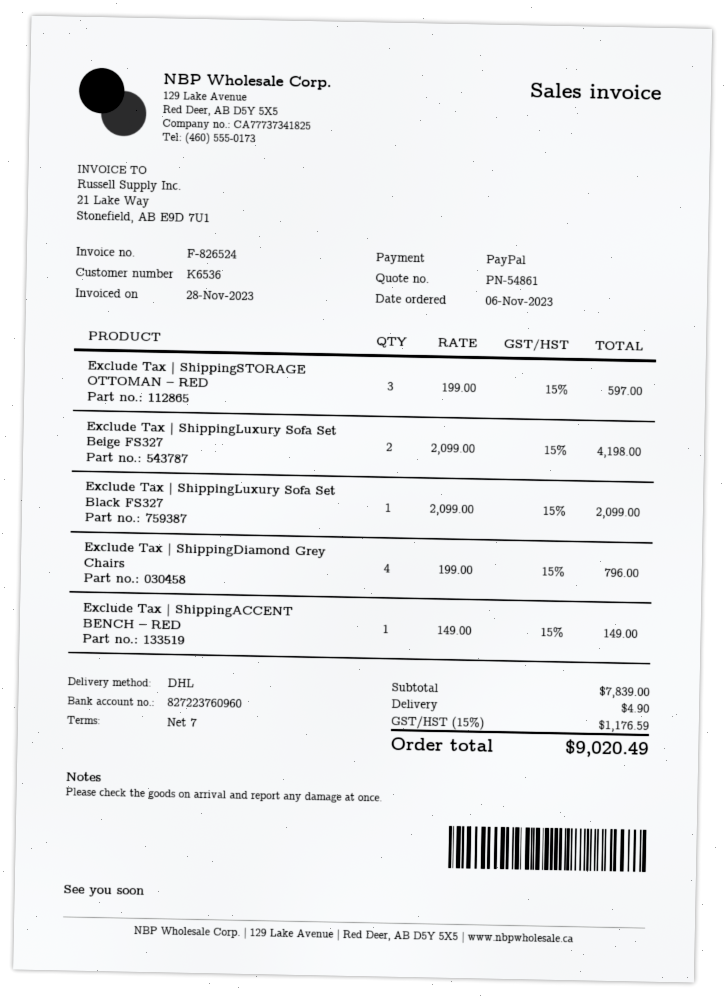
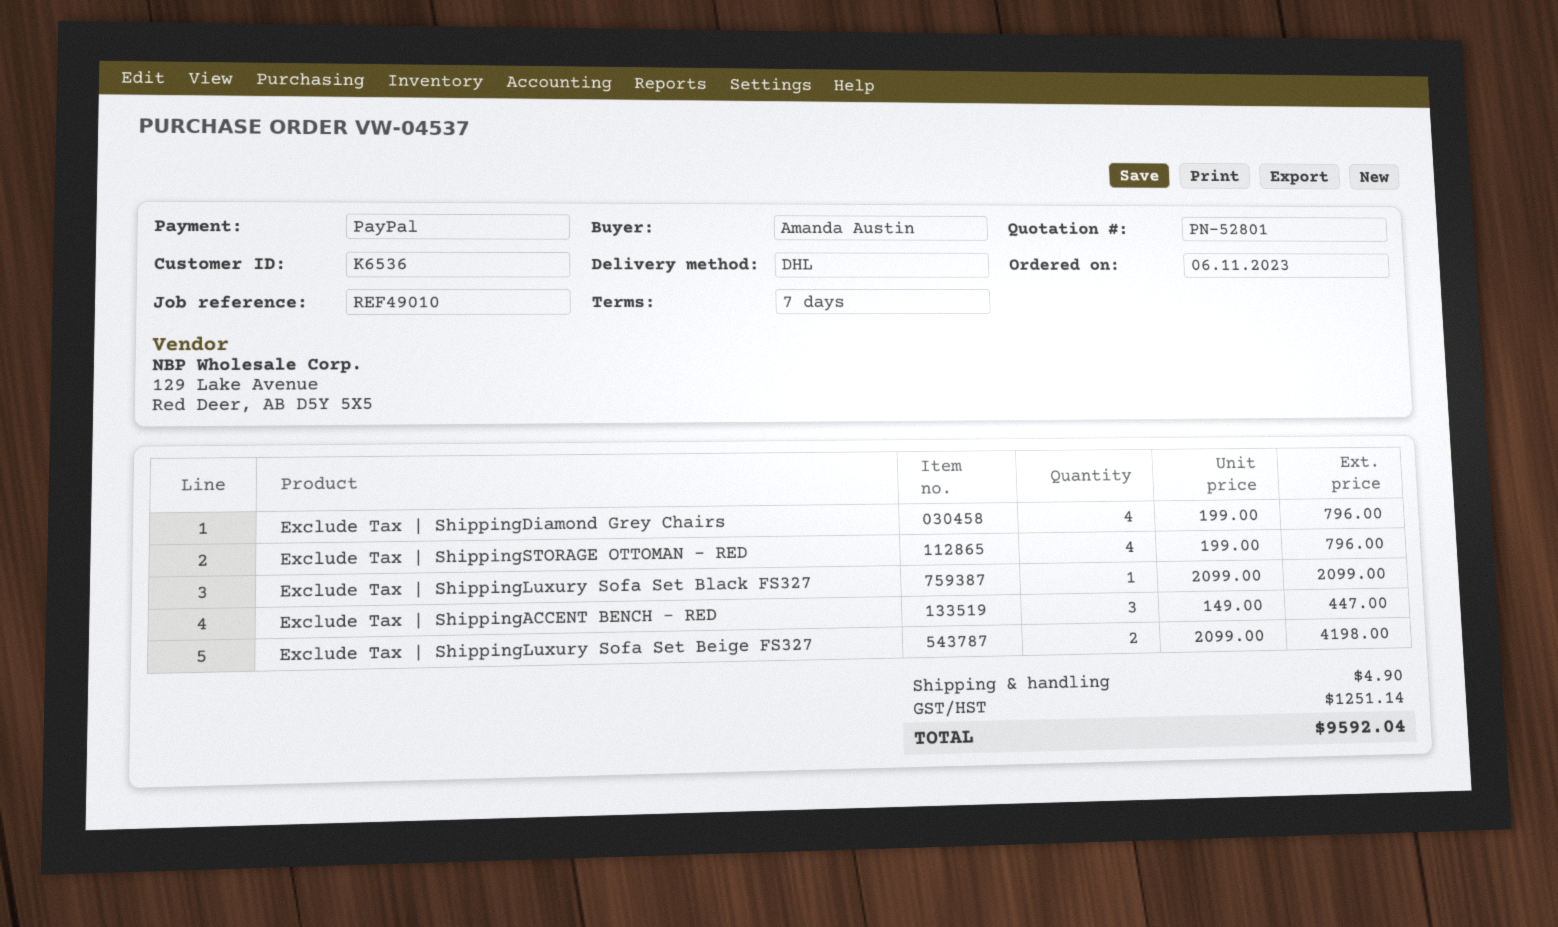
quote number: PN-54861 -> PN-52801
Exclude Tax | ShippingSTORAGE OTTOMAN – RED: 3 x 199.00 = 597.00 -> 4 x 199.00 = 796.00
Exclude Tax | ShippingACCENT BENCH – RED: 1 x 149.00 = 149.00 -> 3 x 149.00 = 447.00
tax: 1176.59 -> 1251.14
total: 9020.49 -> 9592.04

